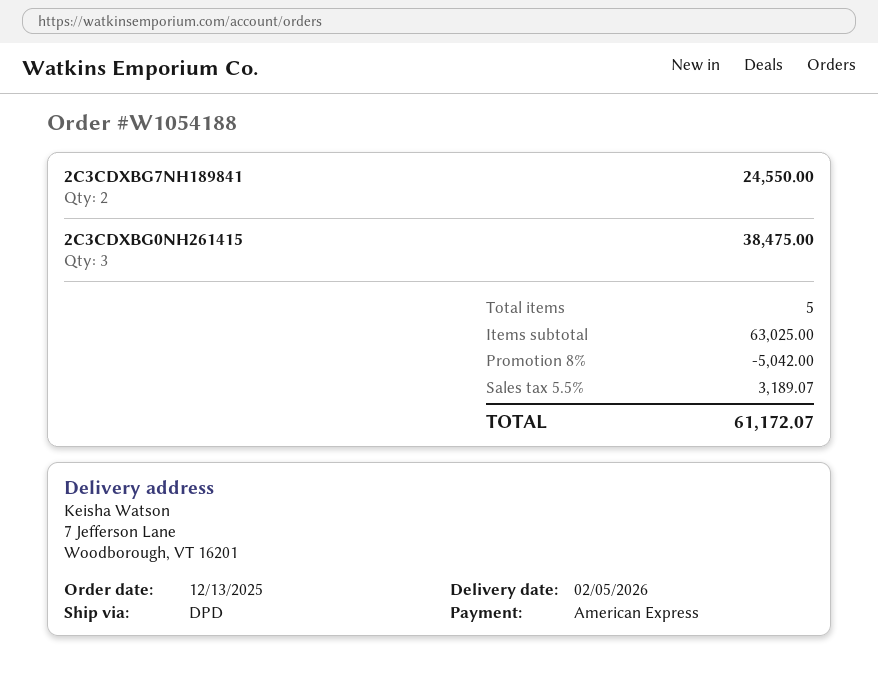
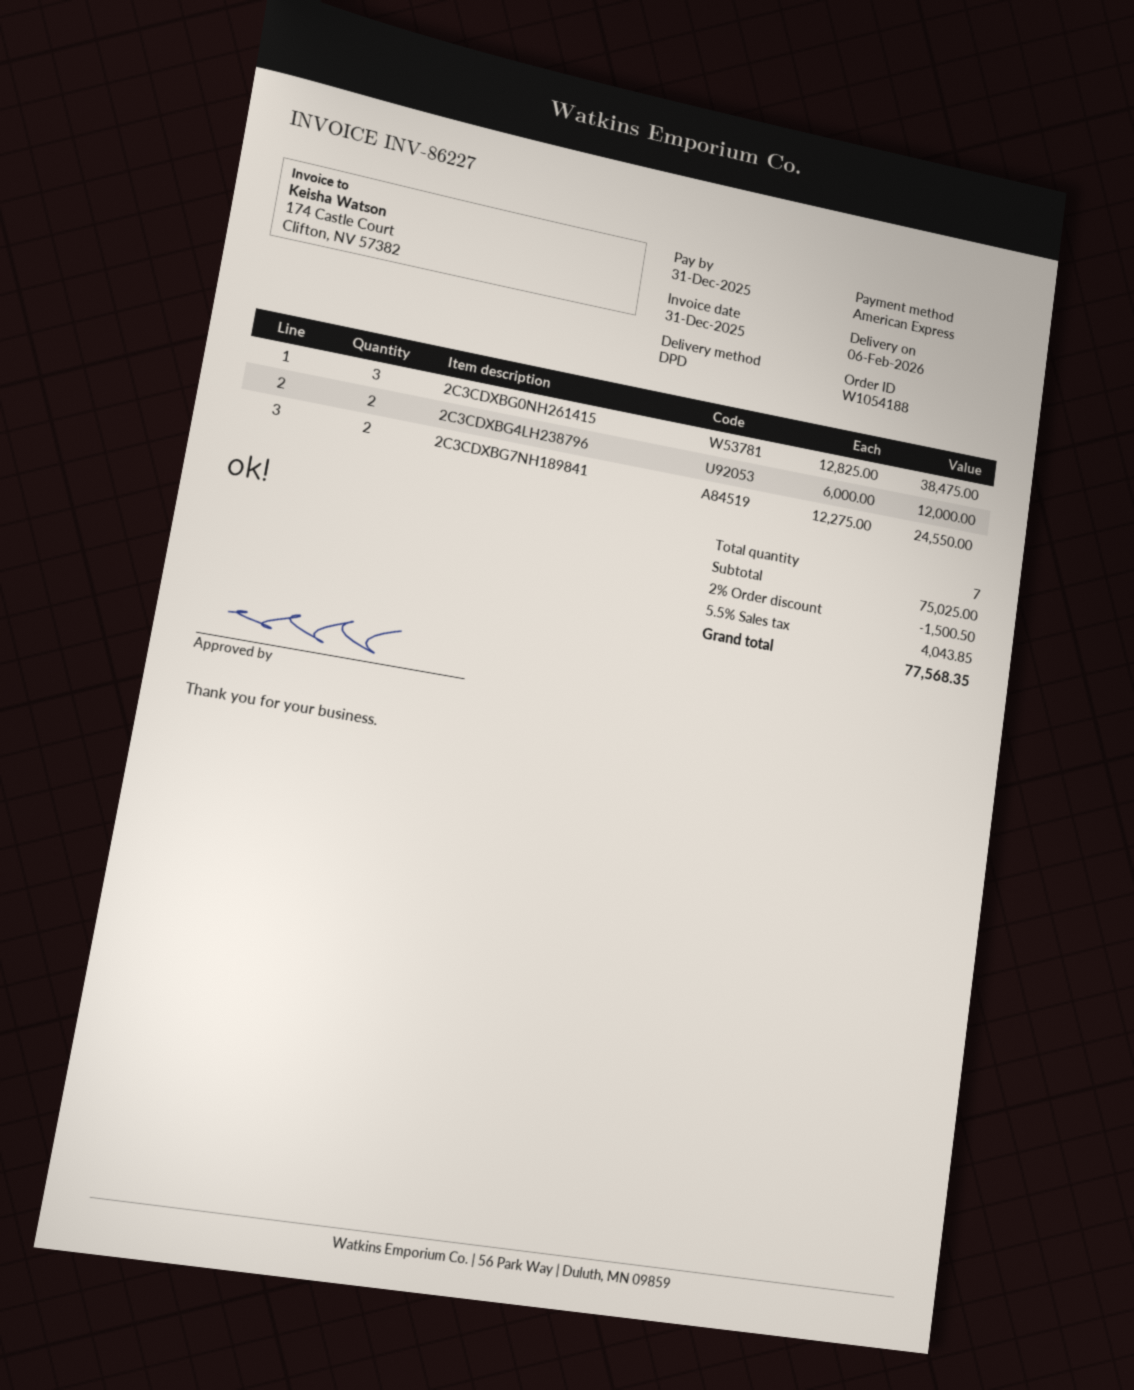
delivery date: 2026-02-05 -> 2026-02-06
2C3CDXBG4LH238796: none -> 2 for 12000.00
total quantity: 5 -> 7
subtotal: 63025.00 -> 75025.00
discount: 8% = 5042.00 -> 2% = 1500.50
tax: 5.5% = 3189.07 -> 5.5% = 4043.85
total: 61172.07 -> 77568.35

